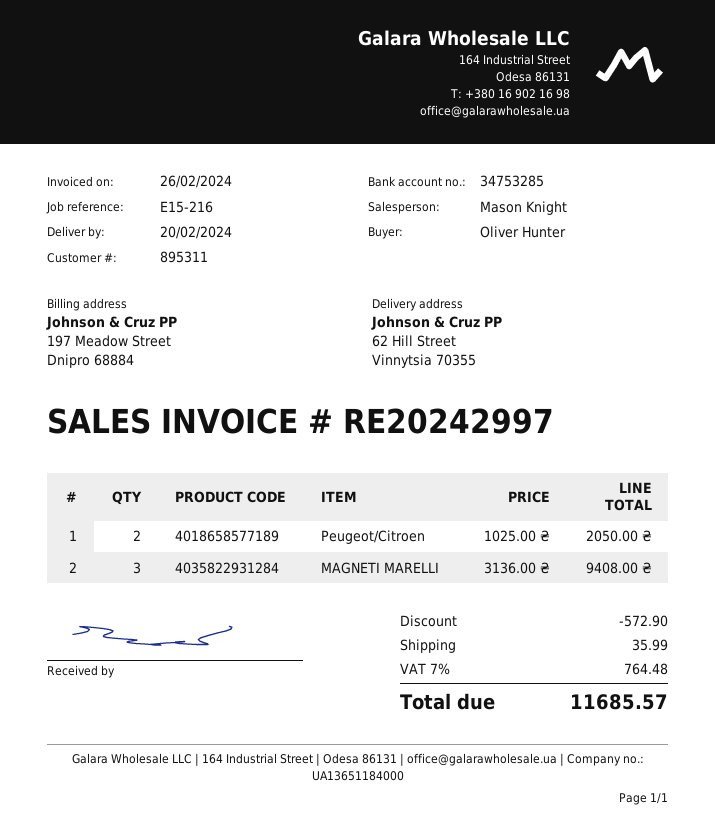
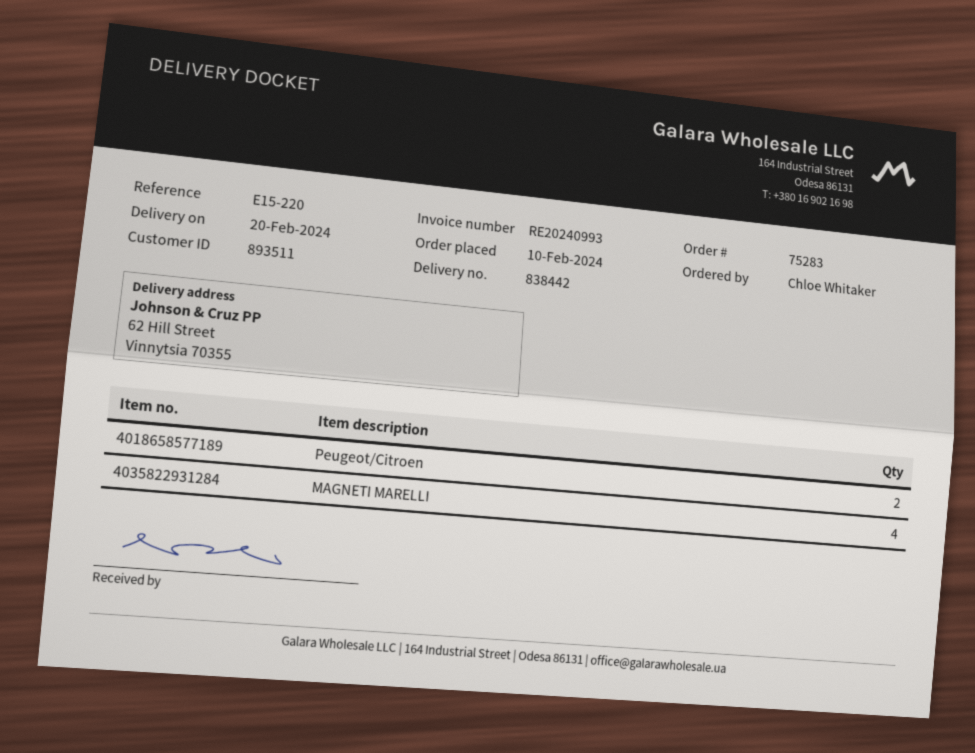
invoice number: RE20242997 -> RE20240993
customer number: 895311 -> 893511
reference: E15-216 -> E15-220
ordered by: Oliver Hunter -> Chloe Whitaker
MAGNETI MARELLI: 3 -> 4

